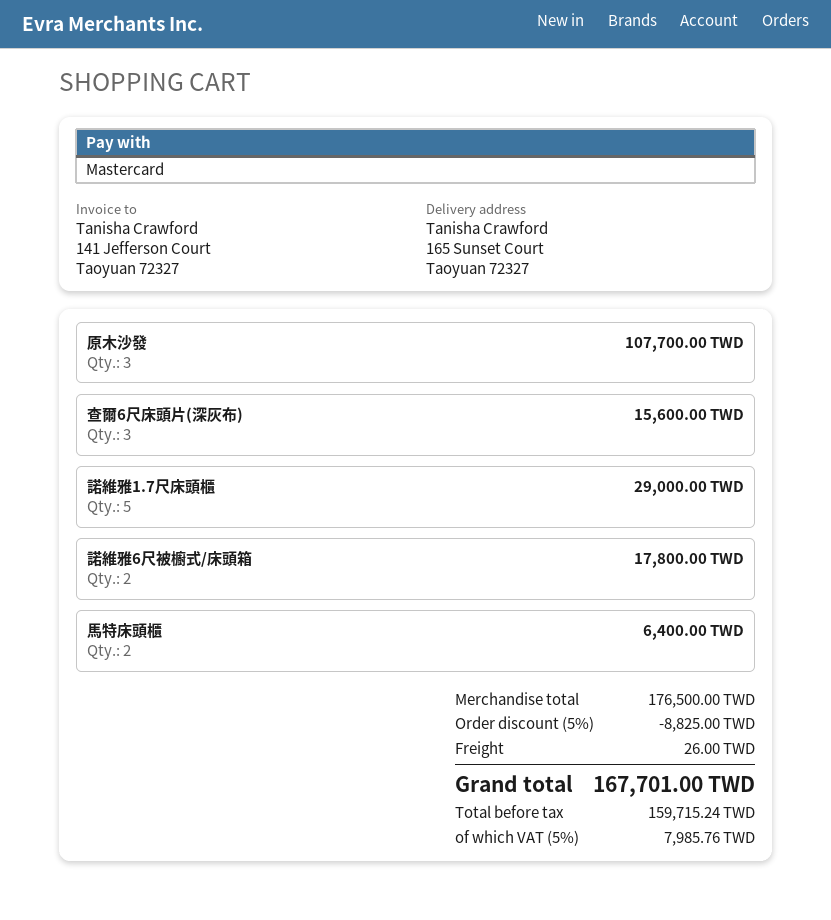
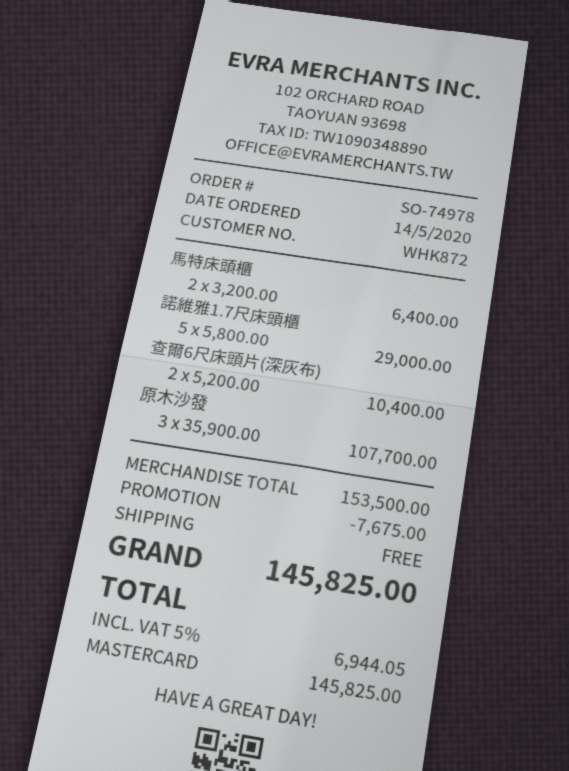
查爾6尺床頭片(深灰布): 3 for 15600.00 -> 2 for 10400.00
諾維雅6尺被櫥式/床頭箱: 2 for 17800.00 -> none
subtotal: 176500.00 -> 153500.00
discount: 8825.00 -> 7675.00
shipping: 26.00 -> 0.00
tax: 5% = 7985.76 -> 5% = 6944.05
total: 167701.00 -> 145825.00

